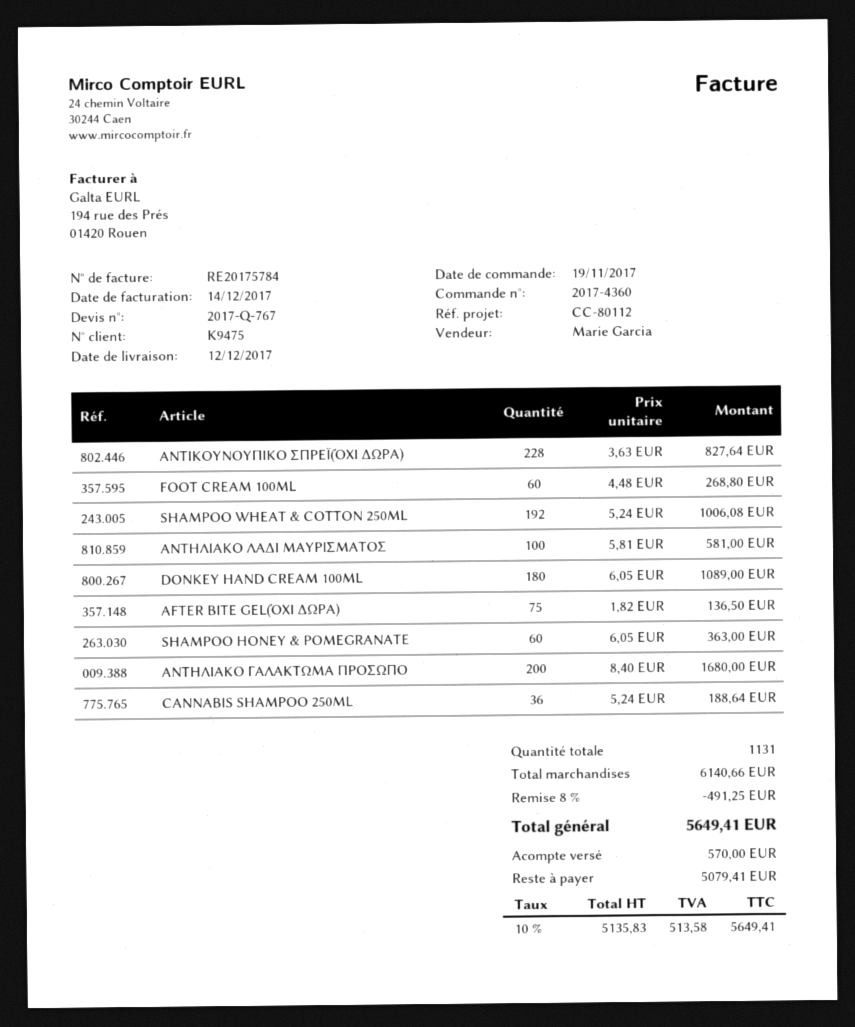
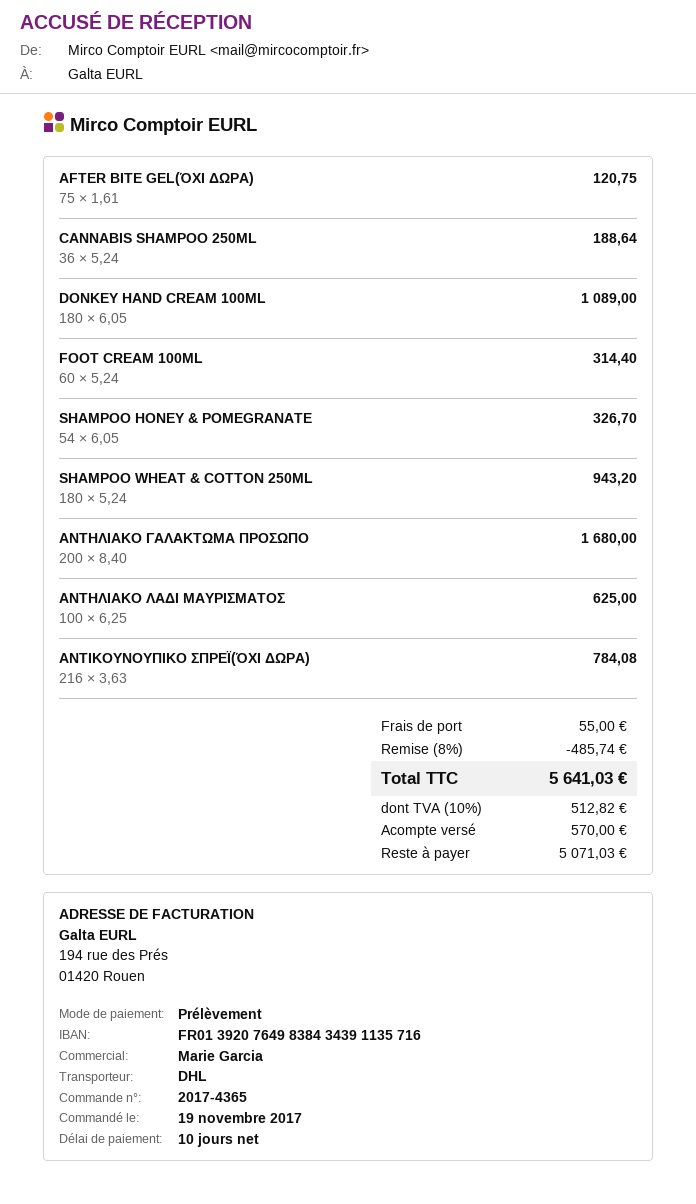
order number: 2017-4360 -> 2017-4365
ΑΝΤΙΚΟΥΝΟΥΠΙΚΟ ΣΠΡΕΪ(ΌΧΙ ΔΩΡΑ): 228 x 3.63 = 827.64 -> 216 x 3.63 = 784.08
FOOT CREAM 100ML: 60 x 4.48 = 268.80 -> 60 x 5.24 = 314.40
SHAMPOO WHEAT & COTTON 250ML: 192 x 5.24 = 1006.08 -> 180 x 5.24 = 943.20
ΑΝΤHΛΙΑΚΟ ΛΑΔΙ ΜΑΥΡΙΣΜΑΤΟΣ: 100 x 5.81 = 581.00 -> 100 x 6.25 = 625.00
AFTER BITE GEL(ΌΧΙ ΔΩΡΑ): 75 x 1.82 = 136.50 -> 75 x 1.61 = 120.75
SHAMPOO HONEY & POMEGRANATE: 60 x 6.05 = 363.00 -> 54 x 6.05 = 326.70
discount: 8% = 491.25 -> 8% = 485.74
shipping: none -> 55.00
tax: 10% = 513.58 -> 10% = 512.82
total: 5649.41 -> 5641.03
balance: 5079.41 -> 5071.03

